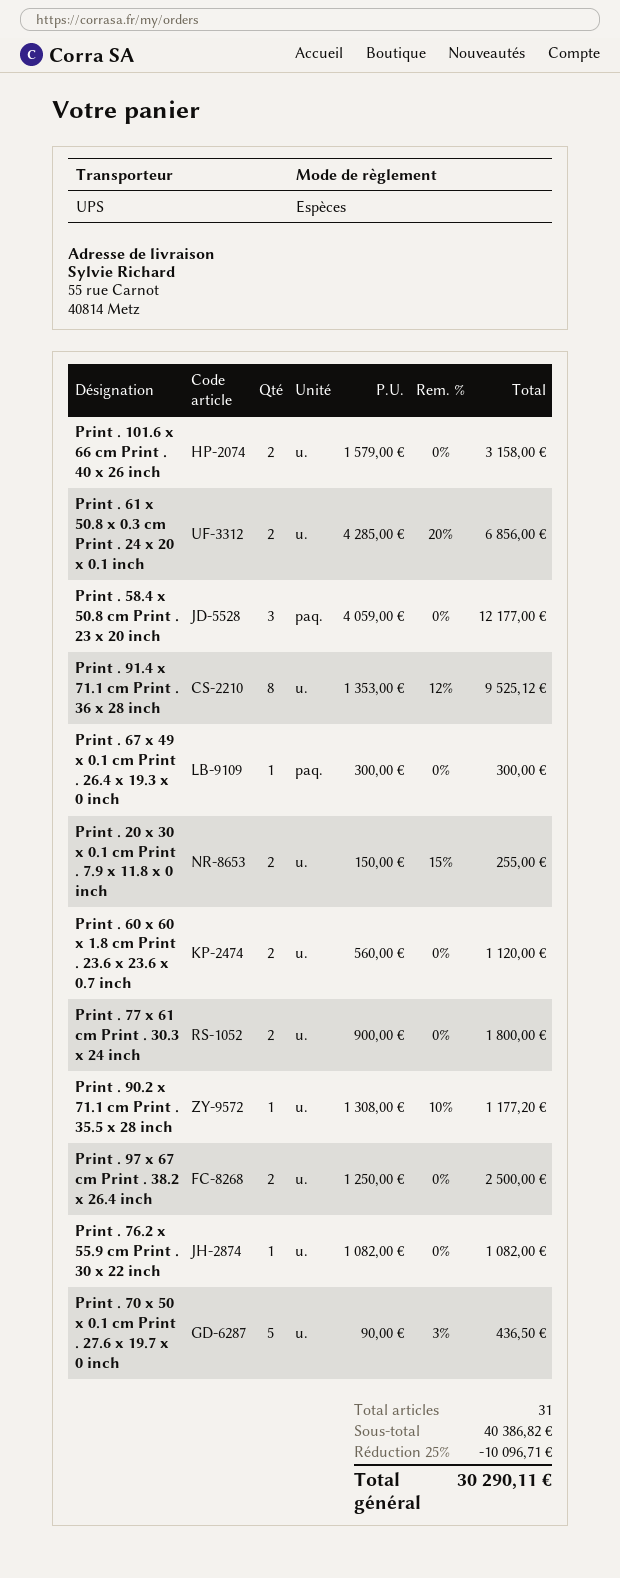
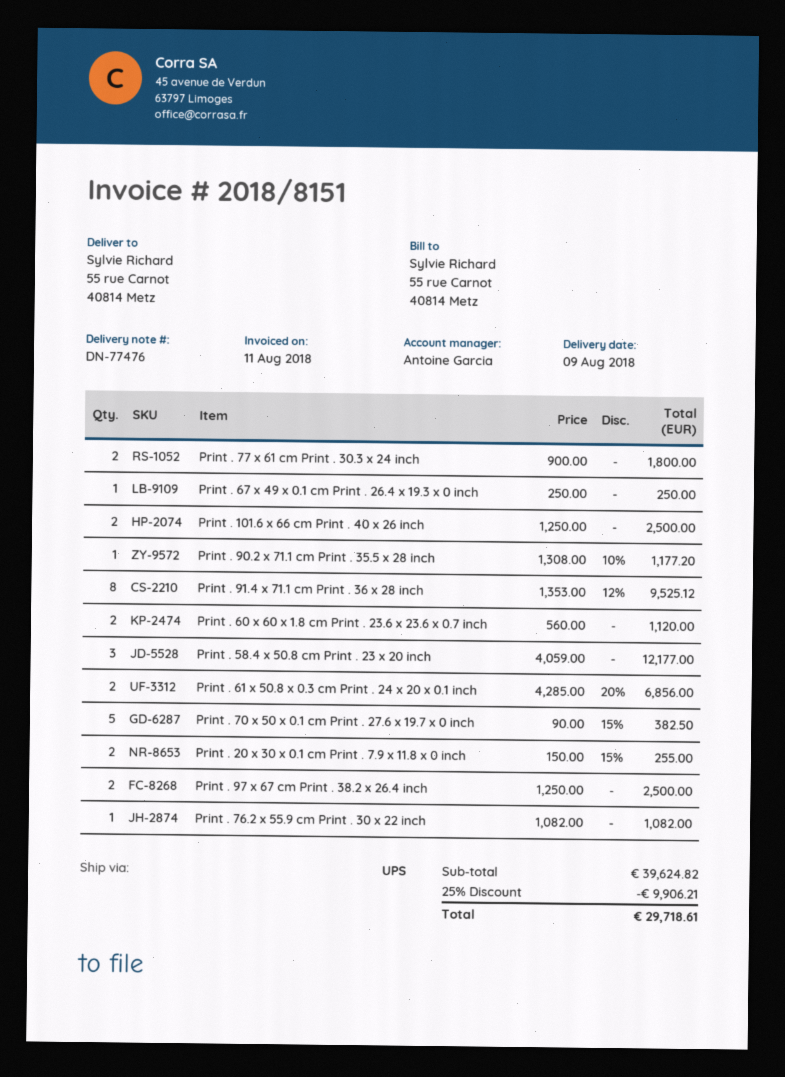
Print . 101.6 x 66 cm Print . 40 x 26 inch: 2 x 1579.00 = 3158.00 -> 2 x 1250.00 = 2500.00
Print . 67 x 49 x 0.1 cm Print . 26.4 x 19.3 x 0 inch: 1 x 300.00 = 300.00 -> 1 x 250.00 = 250.00
Print . 70 x 50 x 0.1 cm Print . 27.6 x 19.7 x 0 inch: 5 x 90.00 - 3% = 436.50 -> 5 x 90.00 - 15% = 382.50
subtotal: 40386.82 -> 39624.82
discount: 25% = 10096.71 -> 25% = 9906.21
total: 30290.11 -> 29718.61

